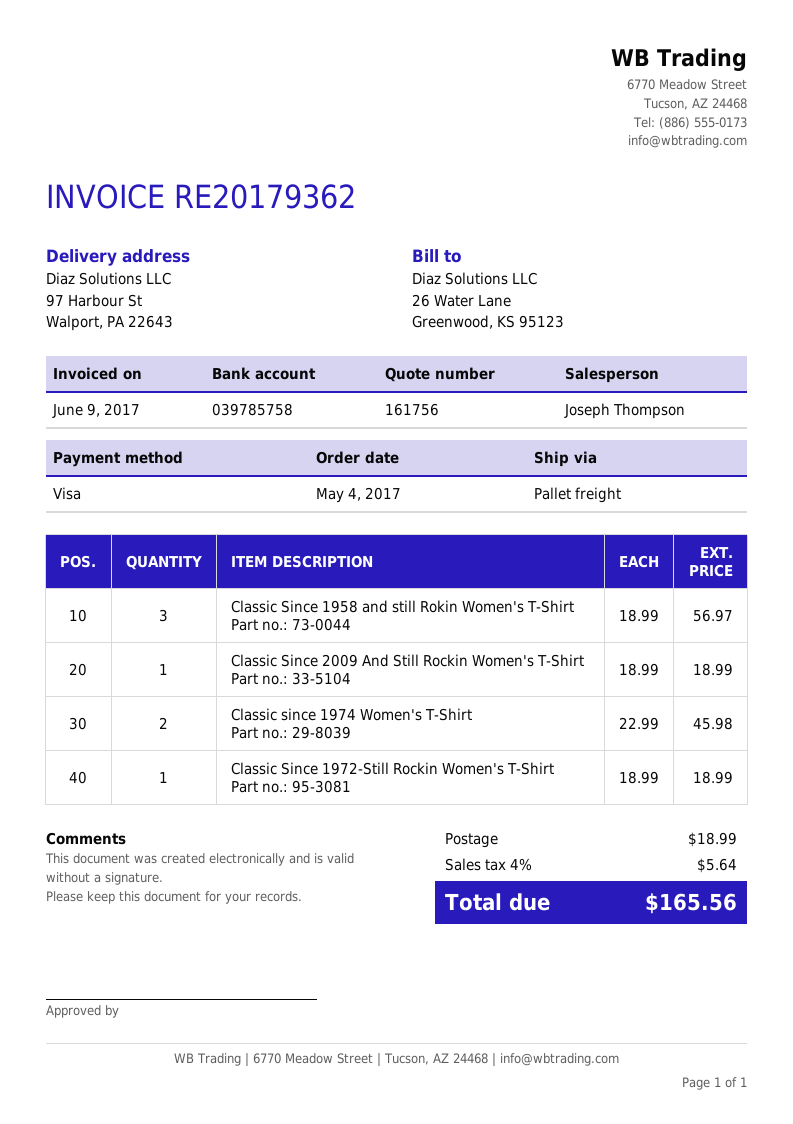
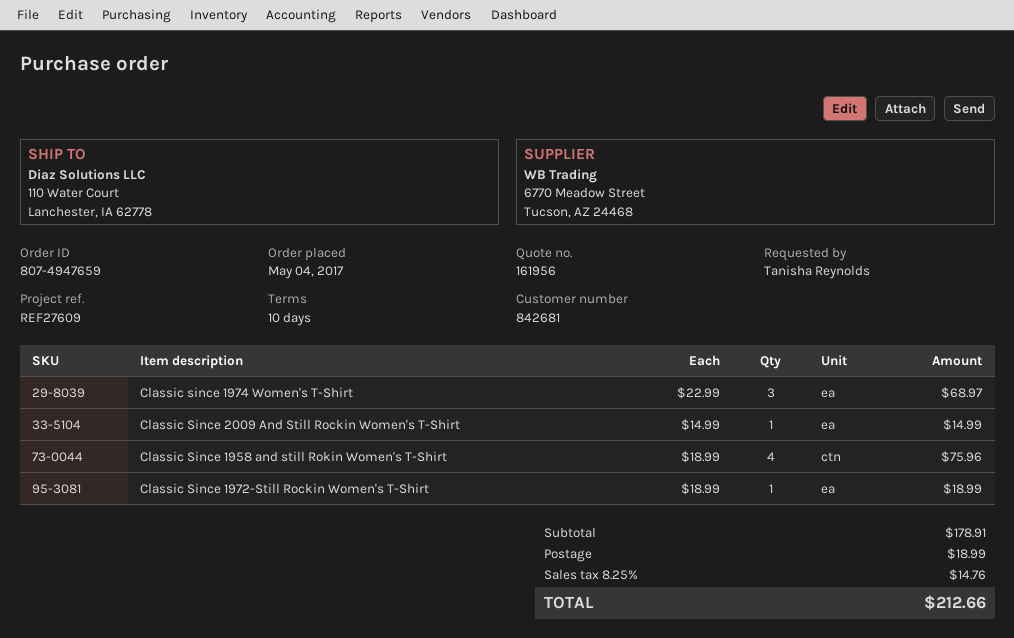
quote number: 161756 -> 161956
ship to: 97 Harbour St, Walport, PA 22643 -> 110 Water Court, Lanchester, IA 62778
Classic Since 1958 and still Rokin Women's T-Shirt: 3 x 18.99 = 56.97 -> 4 x 18.99 = 75.96
Classic Since 2009 And Still Rockin Women's T-Shirt: 1 x 18.99 = 18.99 -> 1 x 14.99 = 14.99
Classic since 1974 Women's T-Shirt: 2 x 22.99 = 45.98 -> 3 x 22.99 = 68.97
tax: 4% = 5.64 -> 8.25% = 14.76
total: 165.56 -> 212.66

